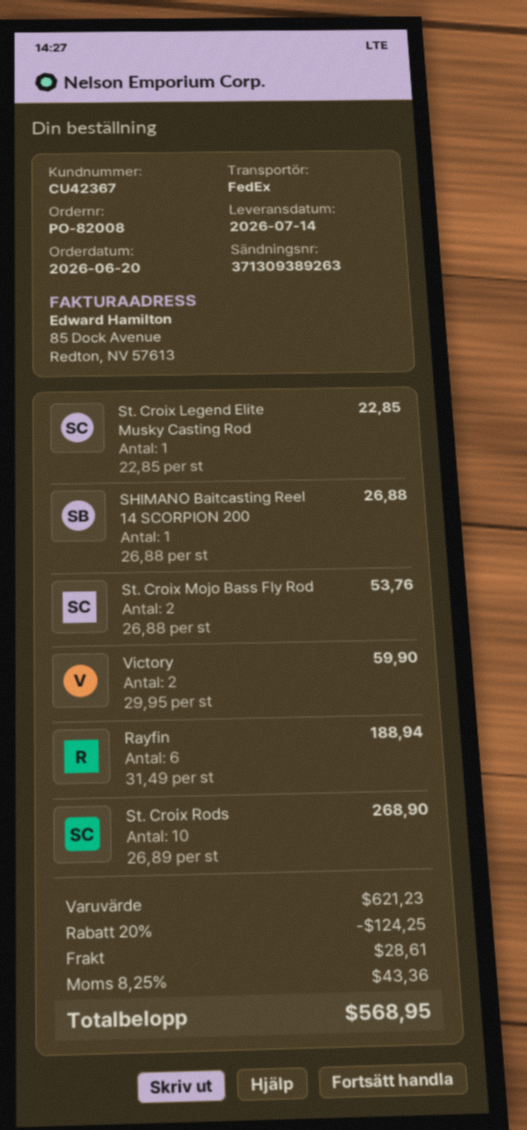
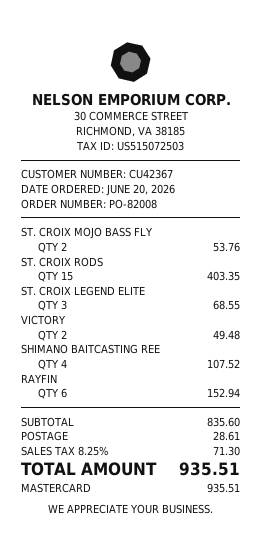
St. Croix Legend Elite Musky Casting Rod: 1 for 22.85 -> 3 for 68.55
SHIMANO Baitcasting Reel 14 SCORPION 200: 1 for 26.88 -> 4 for 107.52
Victory: 2 for 59.90 -> 2 for 49.48
Rayfin: 6 for 188.94 -> 6 for 152.94
St. Croix Rods: 10 for 268.90 -> 15 for 403.35
subtotal: 621.23 -> 835.60
discount: 20% = 124.25 -> none
tax: 8.25% = 43.36 -> 8.25% = 71.30
total: 568.95 -> 935.51

